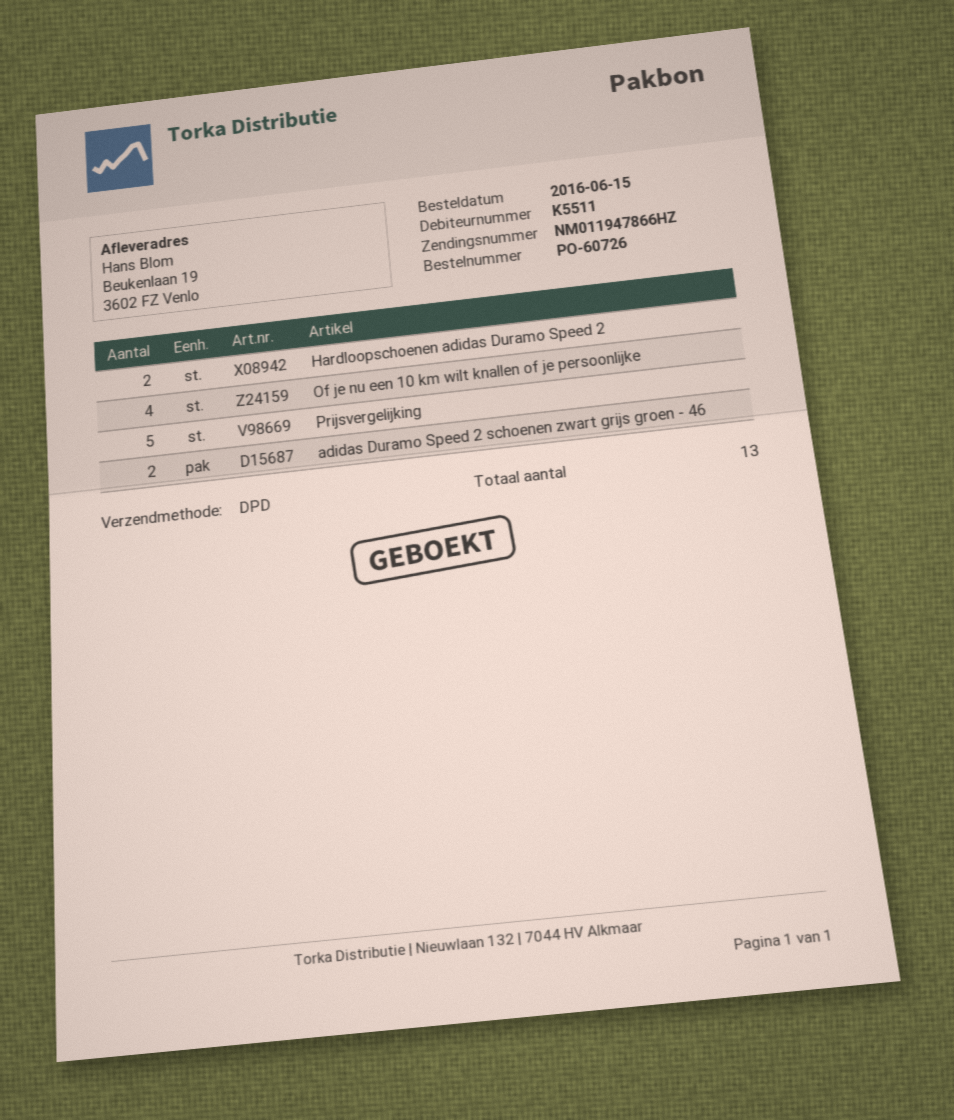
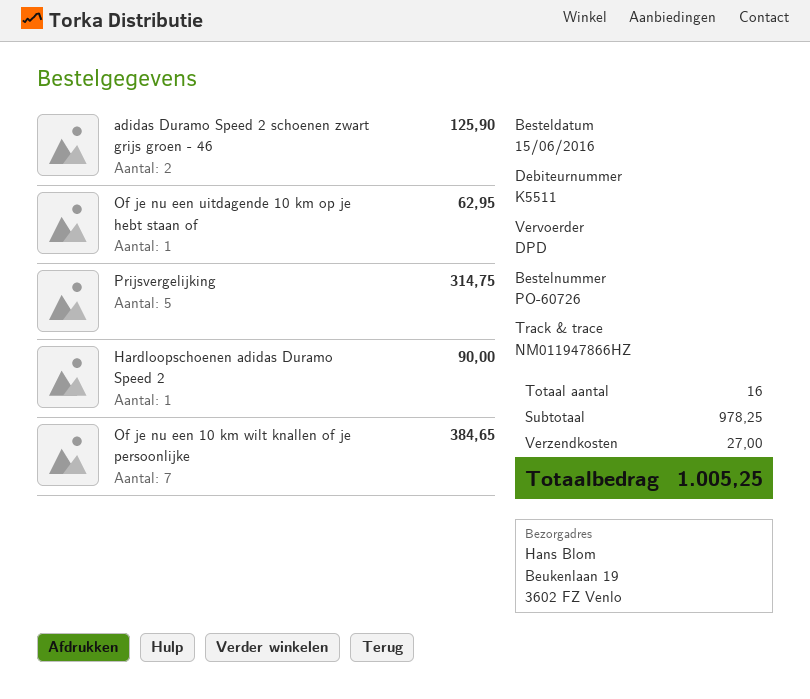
Hardloopschoenen adidas Duramo Speed 2: 2 -> 1
Of je nu een 10 km wilt knallen of je persoonlijke: 4 -> 7
Of je nu een uitdagende 10 km op je hebt staan of: none -> 1
total quantity: 13 -> 16

